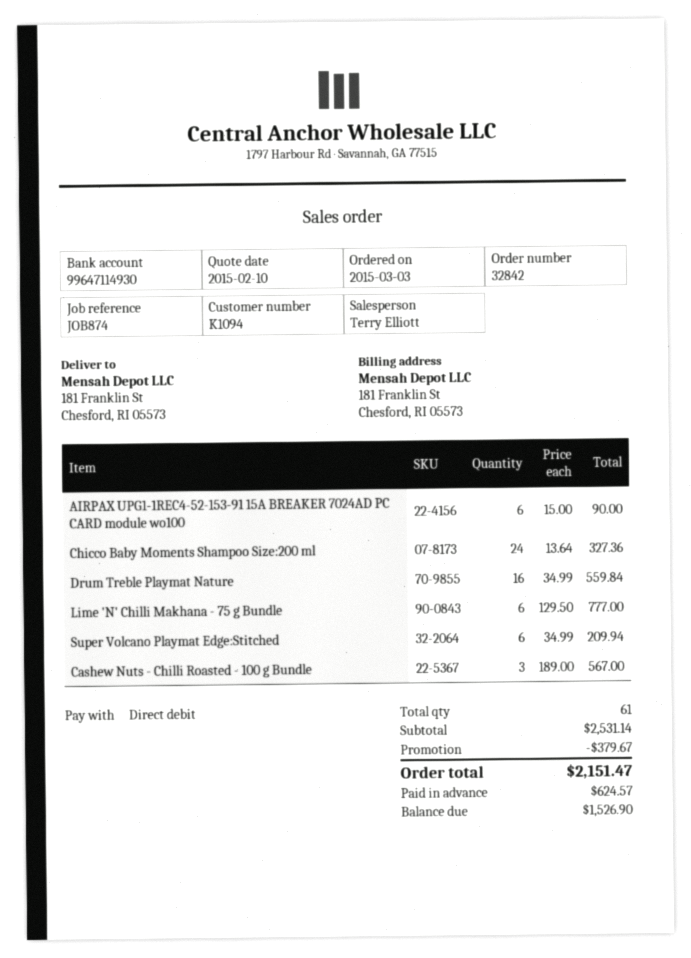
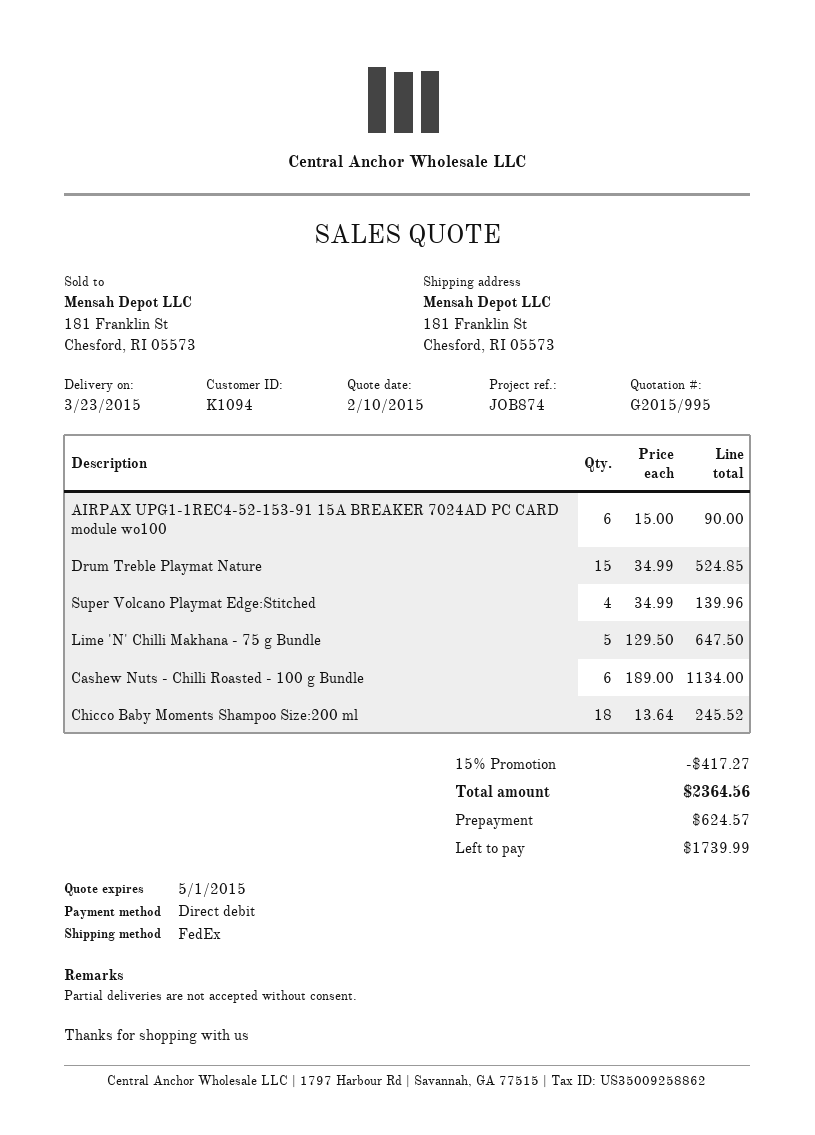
Chicco Baby Moments Shampoo Size:200 ml: 24 x 13.64 = 327.36 -> 18 x 13.64 = 245.52
Drum Treble Playmat Nature: 16 x 34.99 = 559.84 -> 15 x 34.99 = 524.85
Lime 'N' Chilli Makhana - 75 g Bundle: 6 x 129.50 = 777.00 -> 5 x 129.50 = 647.50
Super Volcano Playmat Edge:Stitched: 6 x 34.99 = 209.94 -> 4 x 34.99 = 139.96
Cashew Nuts - Chilli Roasted - 100 g Bundle: 3 x 189.00 = 567.00 -> 6 x 189.00 = 1134.00
discount: 379.67 -> 417.27
total: 2151.47 -> 2364.56
balance: 1526.90 -> 1739.99

